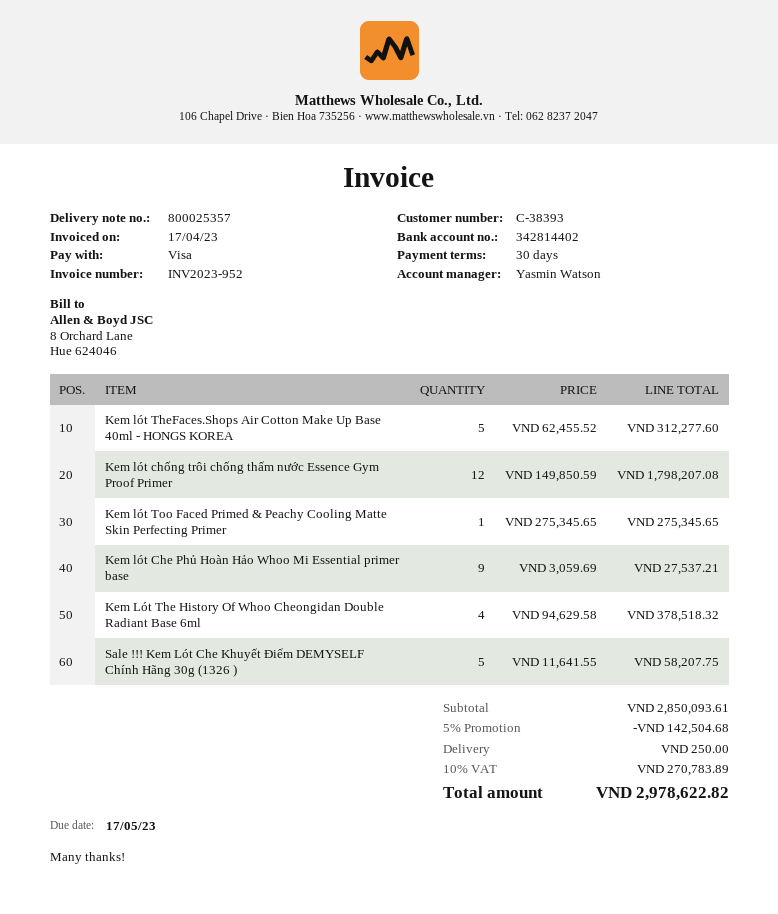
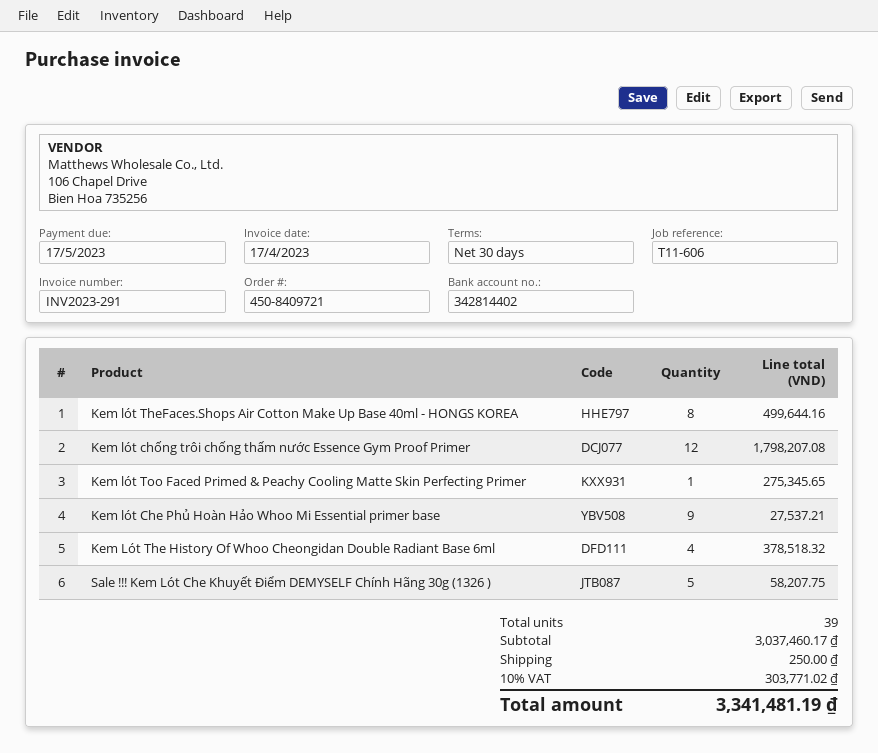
invoice number: INV2023-952 -> INV2023-291
Kem lót TheFaces.Shops Air Cotton Make Up Base 40ml - HONGS KOREA: 5 for 312277.60 -> 8 for 499644.16
subtotal: 2850093.61 -> 3037460.17
discount: 5% = 142504.68 -> none
tax: 10% = 270783.89 -> 10% = 303771.02
total: 2978622.82 -> 3341481.19

